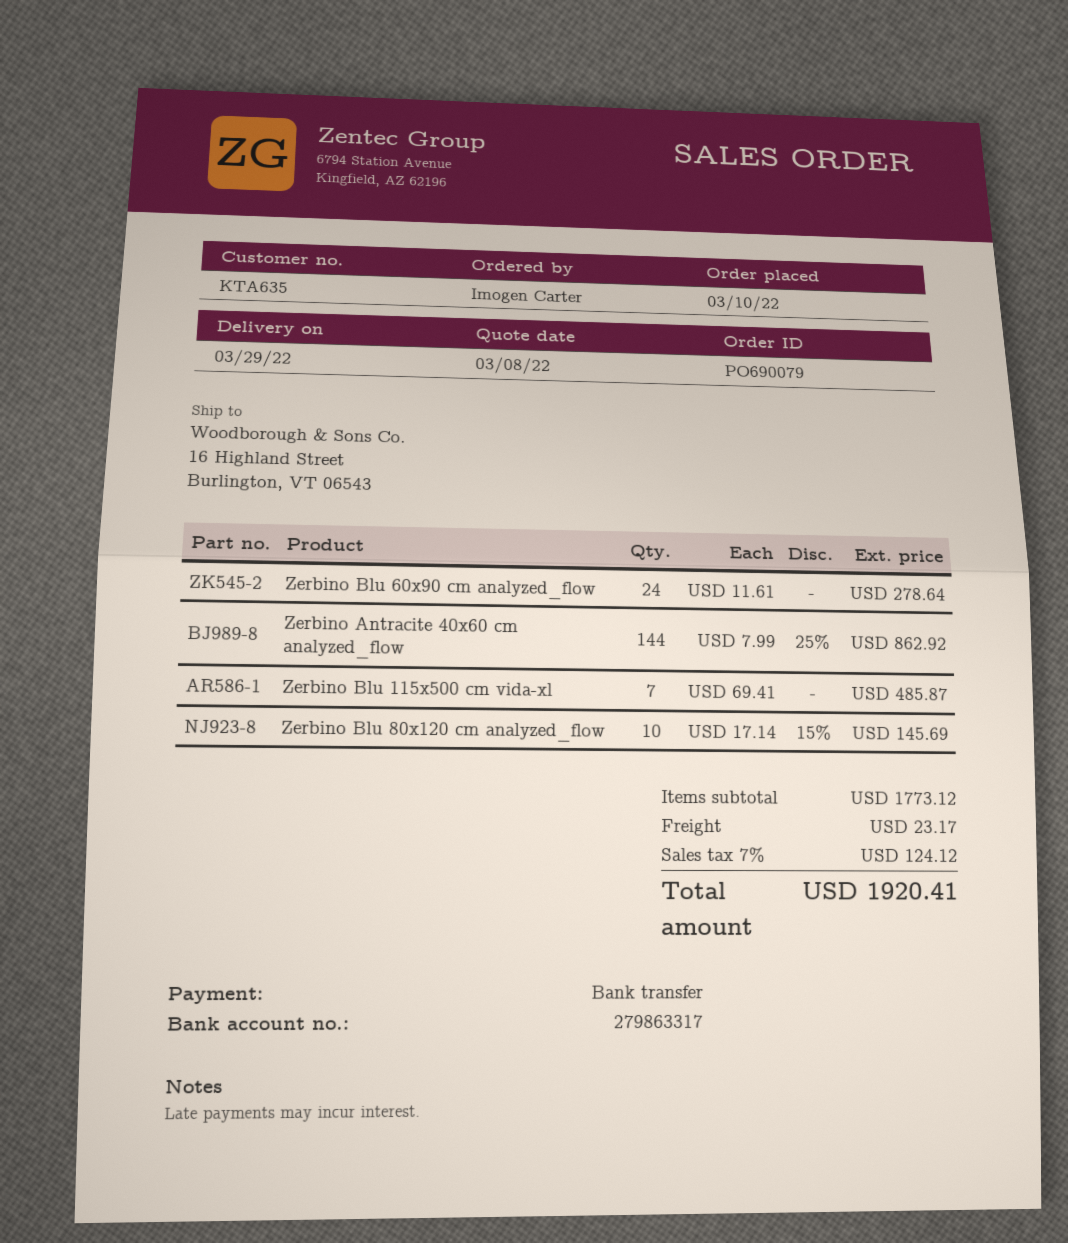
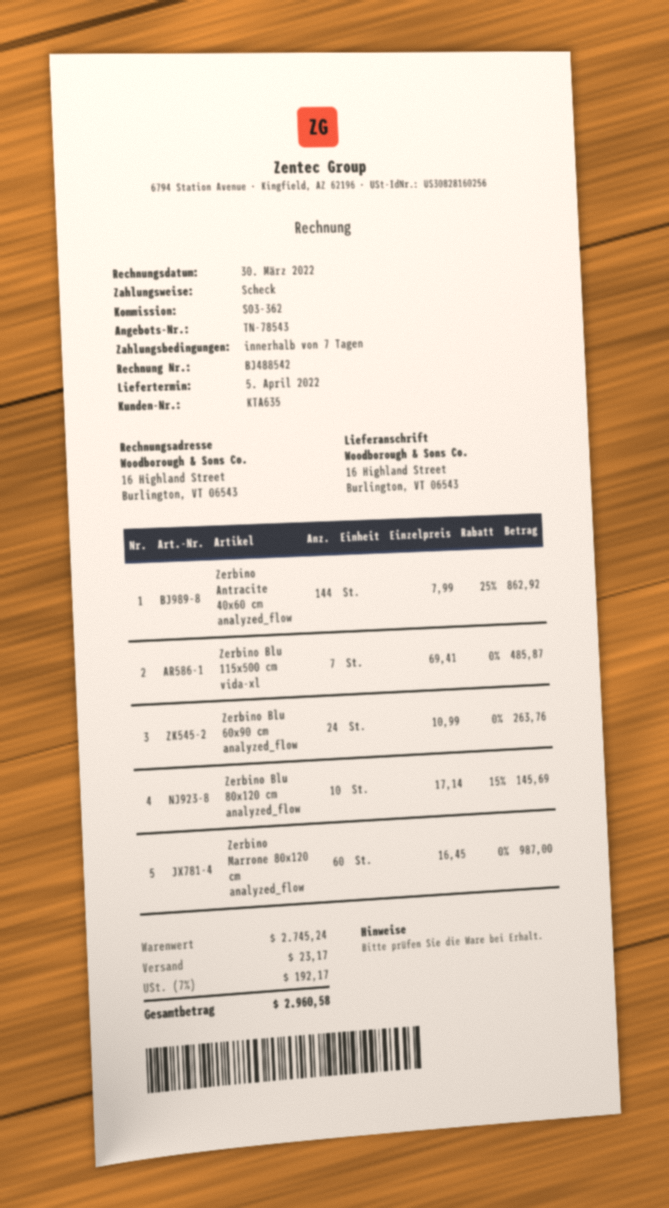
delivery date: 2022-03-29 -> 2022-04-05
payment method: bank transfer -> cheque
Zerbino Blu 60x90 cm analyzed_flow: 24 x 11.61 = 278.64 -> 24 x 10.99 = 263.76
Zerbino Marrone 80x120 cm analyzed_flow: none -> 60 x 16.45 = 987.00
subtotal: 1773.12 -> 2745.24
tax: 7% = 124.12 -> 7% = 192.17
total: 1920.41 -> 2960.58

